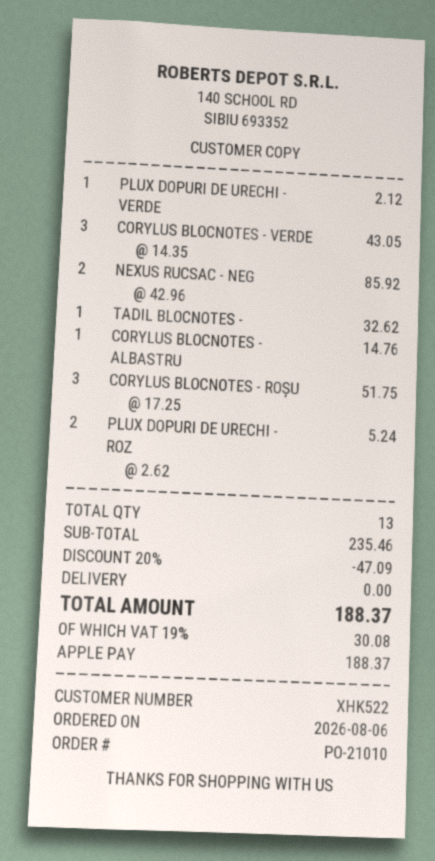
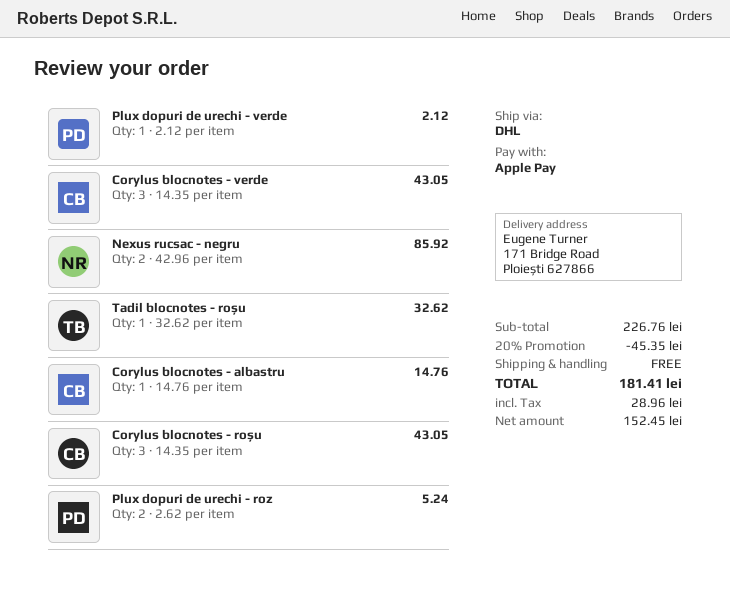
CORYLUS BLOCNOTES - ROȘU: 3 x 17.25 = 51.75 -> 3 x 14.35 = 43.05
subtotal: 235.46 -> 226.76
discount: 20% = 47.09 -> 20% = 45.35
tax: 30.08 -> 28.96
total: 188.37 -> 181.41

